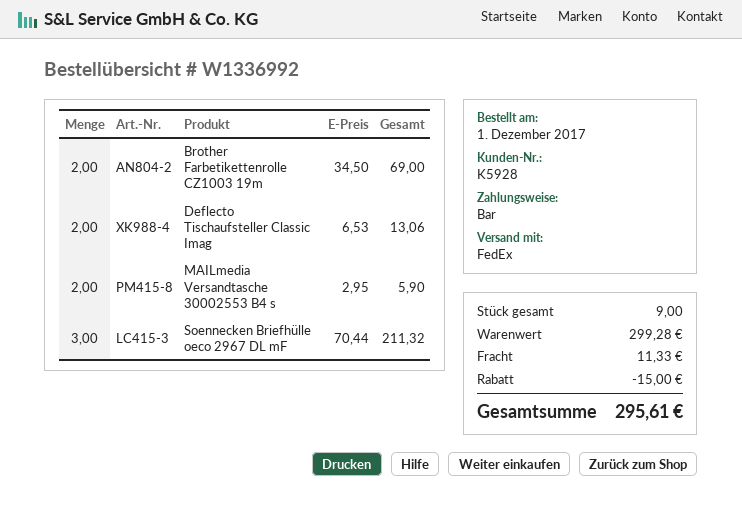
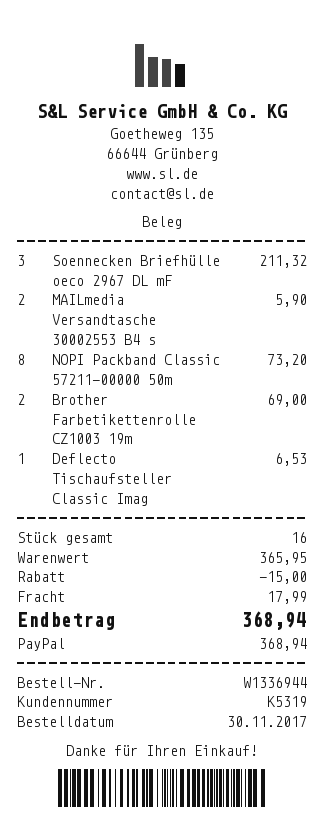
order number: W1336992 -> W1336944
order date: 2017-12-01 -> 2017-11-30
customer number: K5928 -> K5319
payment method: cash -> PayPal
Deflecto Tischaufsteller Classic Imag: 2 for 13.06 -> 1 for 6.53
NOPI Packband Classic 57211-00000 50m: none -> 8 for 73.20
total quantity: 9 -> 16
subtotal: 299.28 -> 365.95
shipping: 11.33 -> 17.99
total: 295.61 -> 368.94

